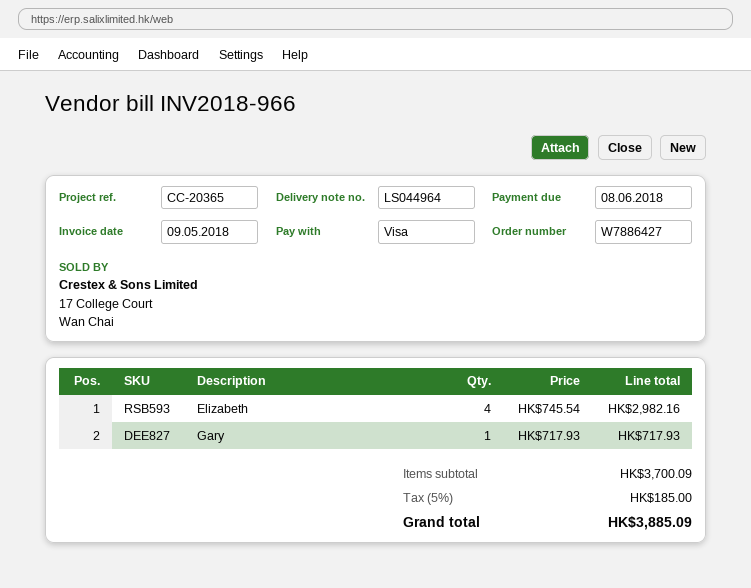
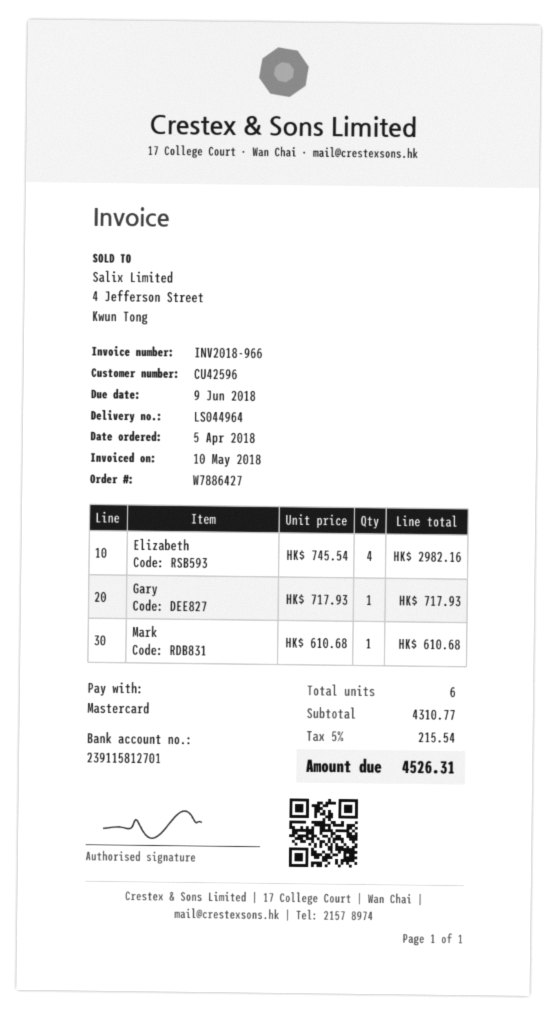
invoice date: 2018-05-09 -> 2018-05-10
due date: 2018-06-08 -> 2018-06-09
payment method: Visa -> Mastercard
Mark: none -> 1 x 610.68 = 610.68
subtotal: 3700.09 -> 4310.77
tax: 5% = 185.00 -> 5% = 215.54
total: 3885.09 -> 4526.31

